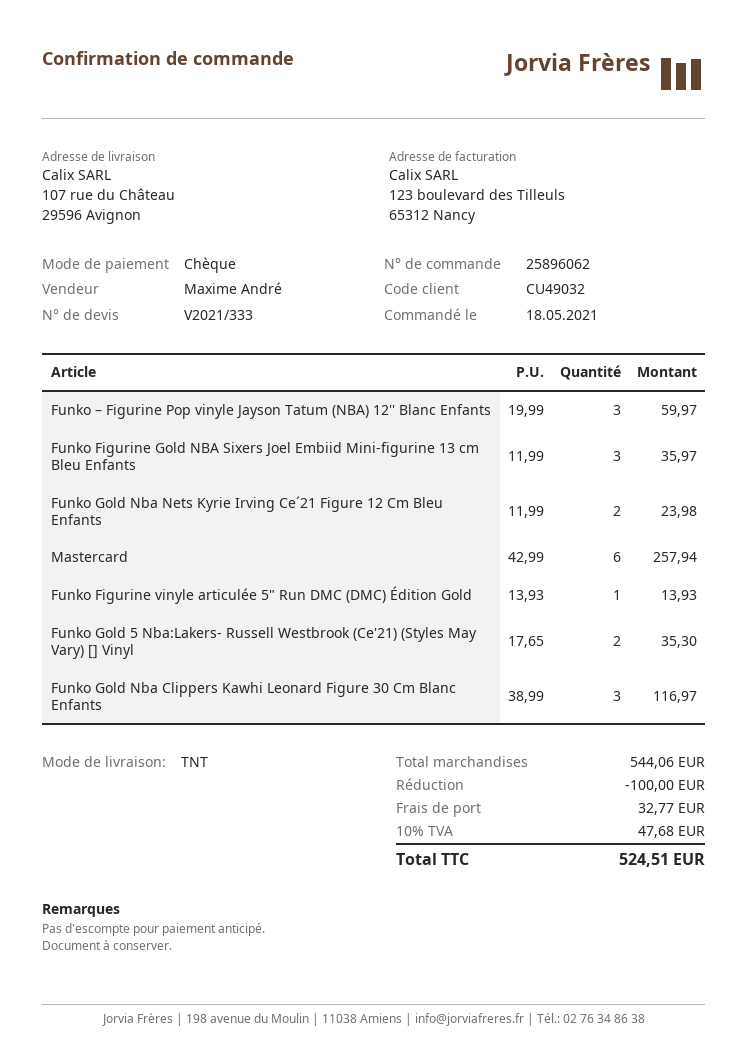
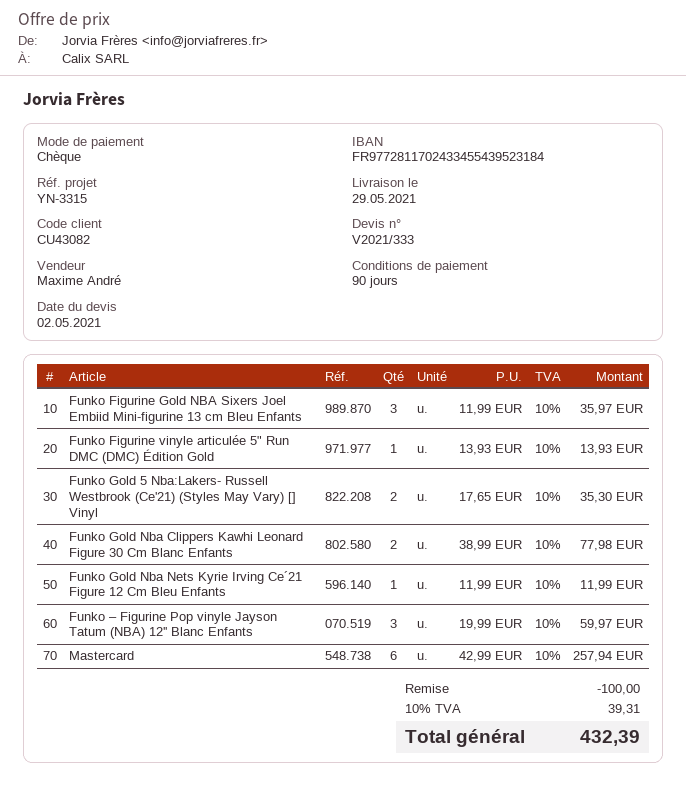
customer number: CU49032 -> CU43082
Funko Gold Nba Nets Kyrie Irving Ce´21 Figure 12 Cm Bleu Enfants: 2 x 11.99 = 23.98 -> 1 x 11.99 = 11.99
Funko Gold Nba Clippers Kawhi Leonard Figure 30 Cm Blanc Enfants: 3 x 38.99 = 116.97 -> 2 x 38.99 = 77.98
shipping: 32.77 -> none
tax: 10% = 47.68 -> 10% = 39.31
total: 524.51 -> 432.39

